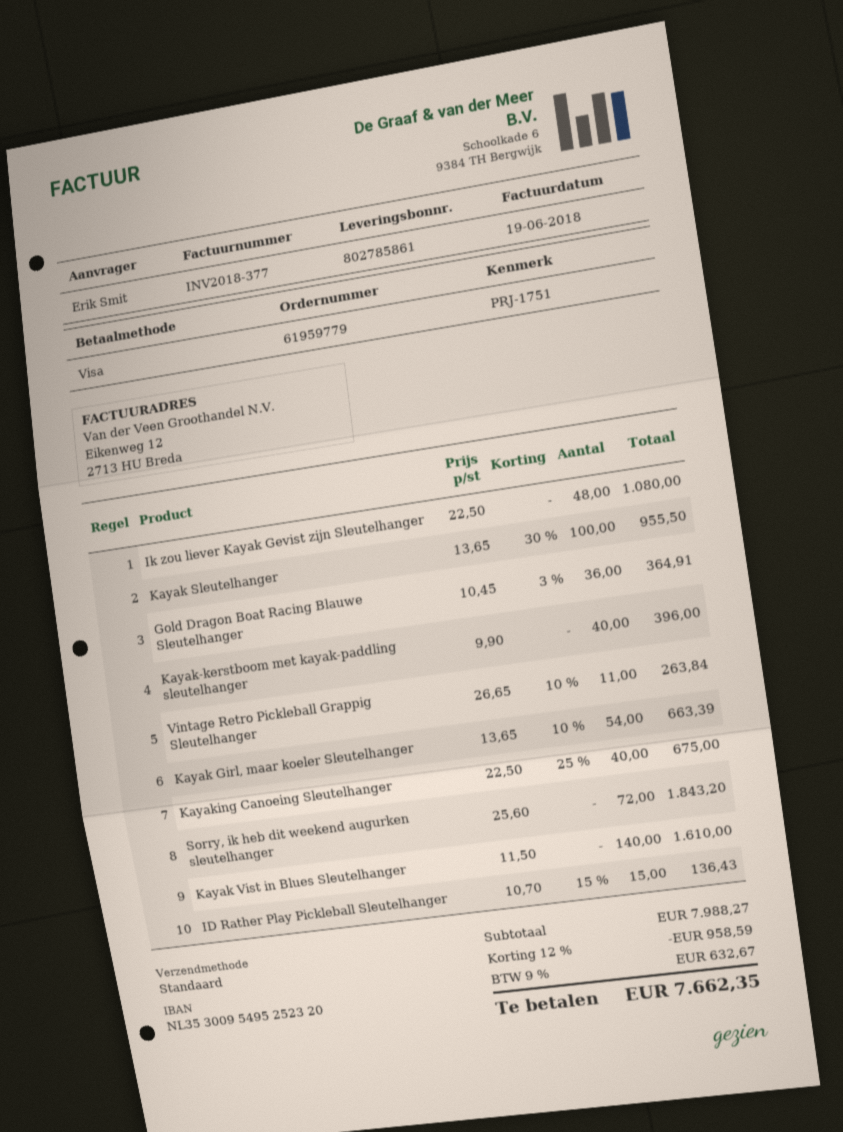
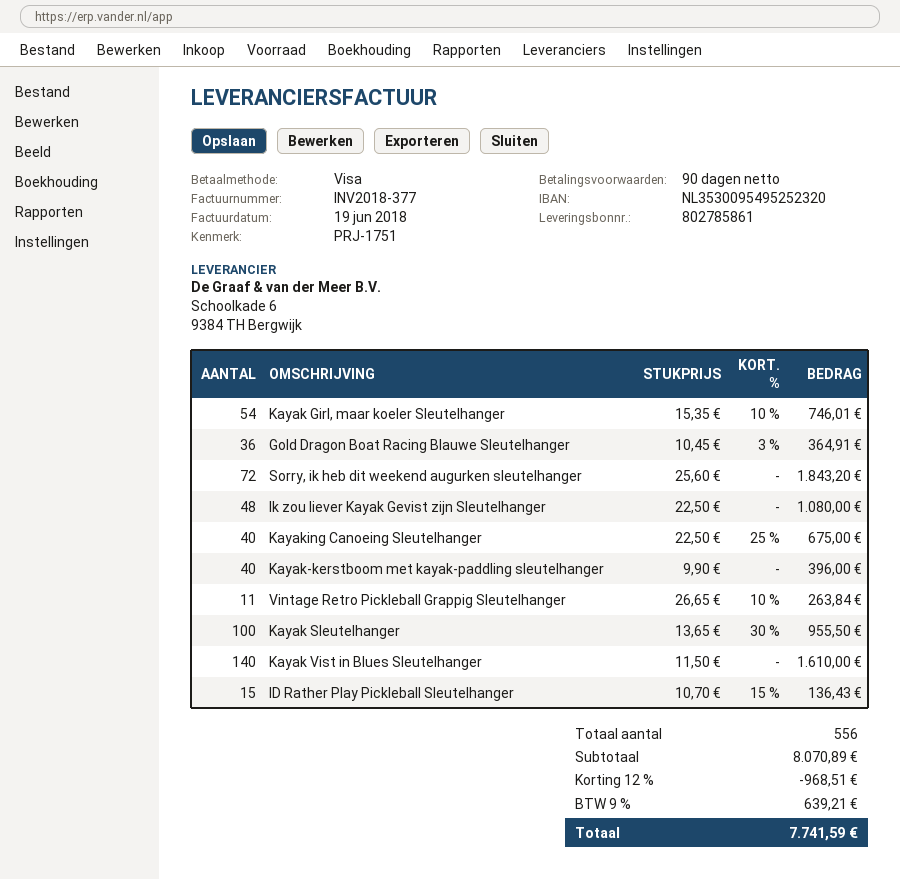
Kayak Girl, maar koeler Sleutelhanger: 54 x 13.65 - 10% = 663.39 -> 54 x 15.35 - 10% = 746.01
subtotal: 7988.27 -> 8070.89
discount: 12% = 958.59 -> 12% = 968.51
tax: 9% = 632.67 -> 9% = 639.21
total: 7662.35 -> 7741.59

